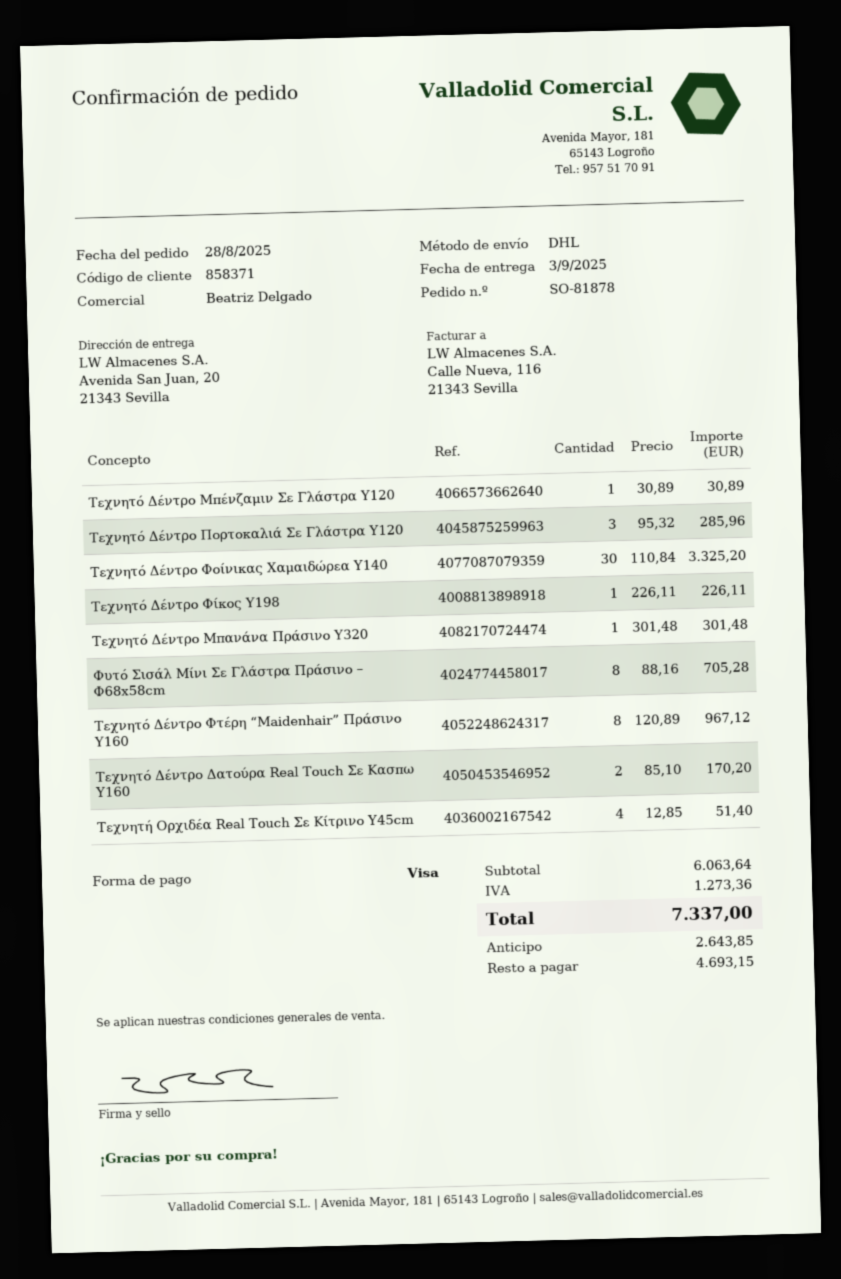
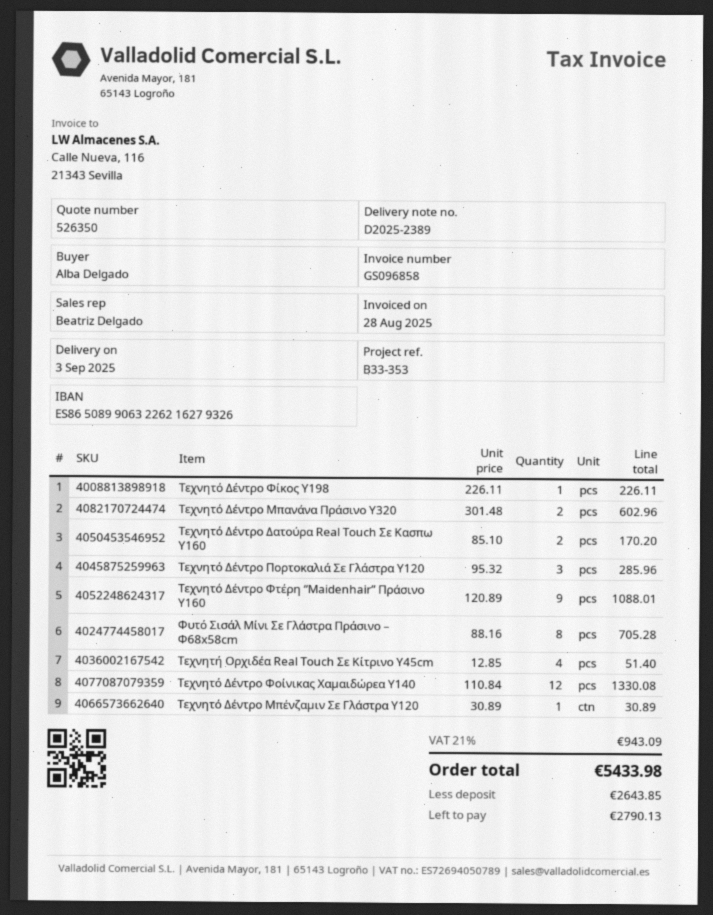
Τεχνητό Δέντρο Φοίνικας Χαμαιδώρεα Υ140: 30 x 110.84 = 3325.20 -> 12 x 110.84 = 1330.08
Τεχνητό Δέντρο Μπανάνα Πράσινο Υ320: 1 x 301.48 = 301.48 -> 2 x 301.48 = 602.96
Τεχνητό Δέντρο Φτέρη “Maidenhair” Πράσινο Υ160: 8 x 120.89 = 967.12 -> 9 x 120.89 = 1088.01
tax: 1273.36 -> 943.09
total: 7337.00 -> 5433.98
balance: 4693.15 -> 2790.13

